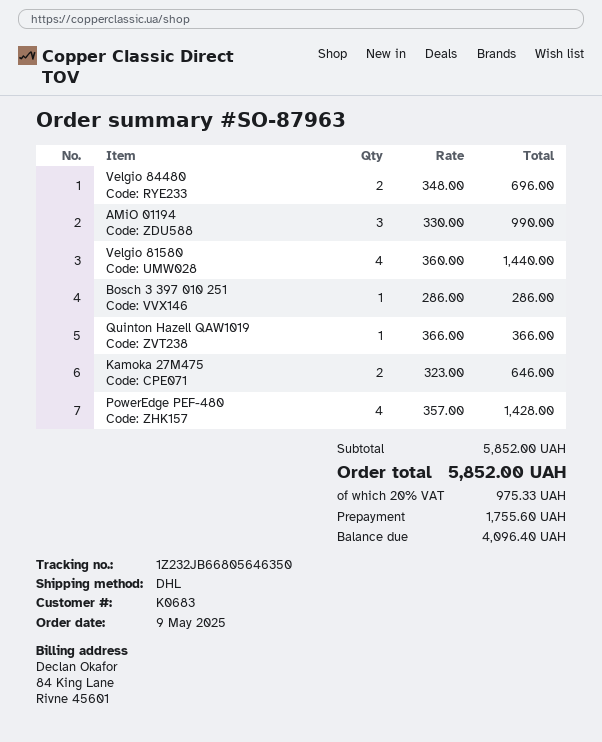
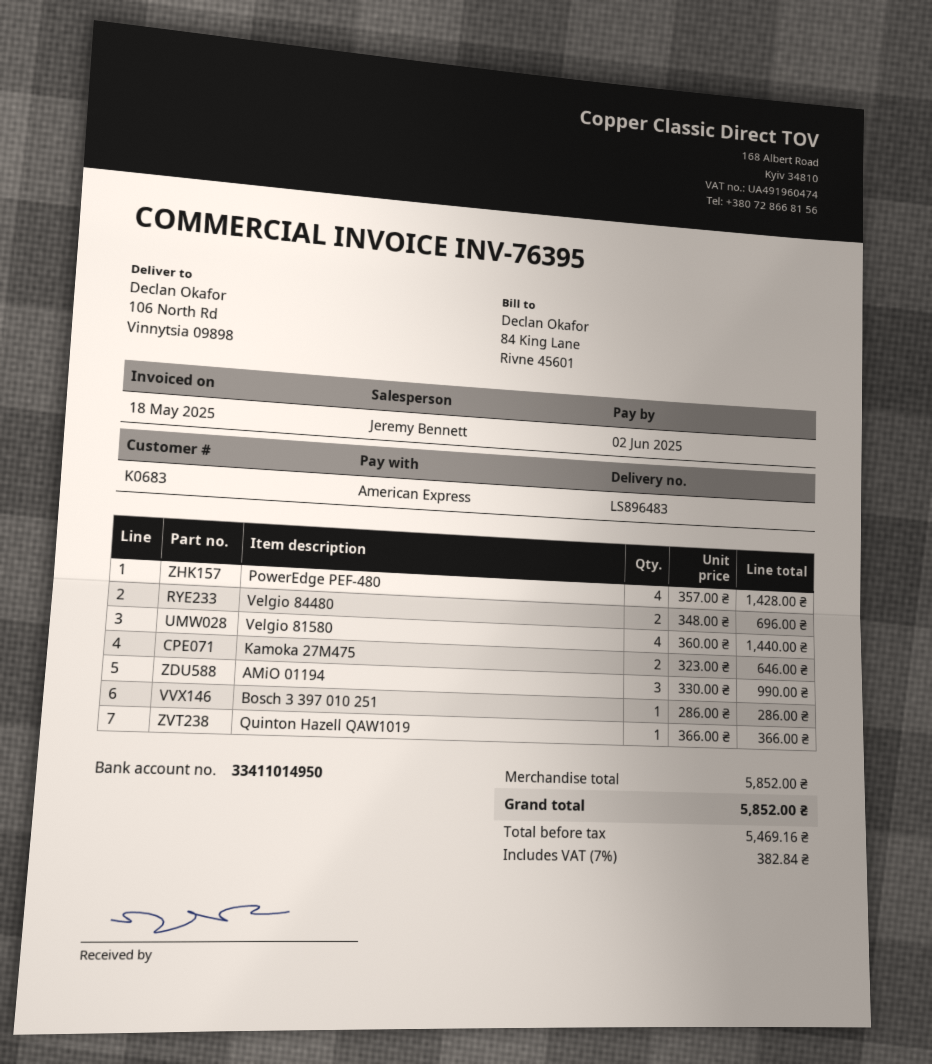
tax: 20% = 975.33 -> 7% = 382.84

